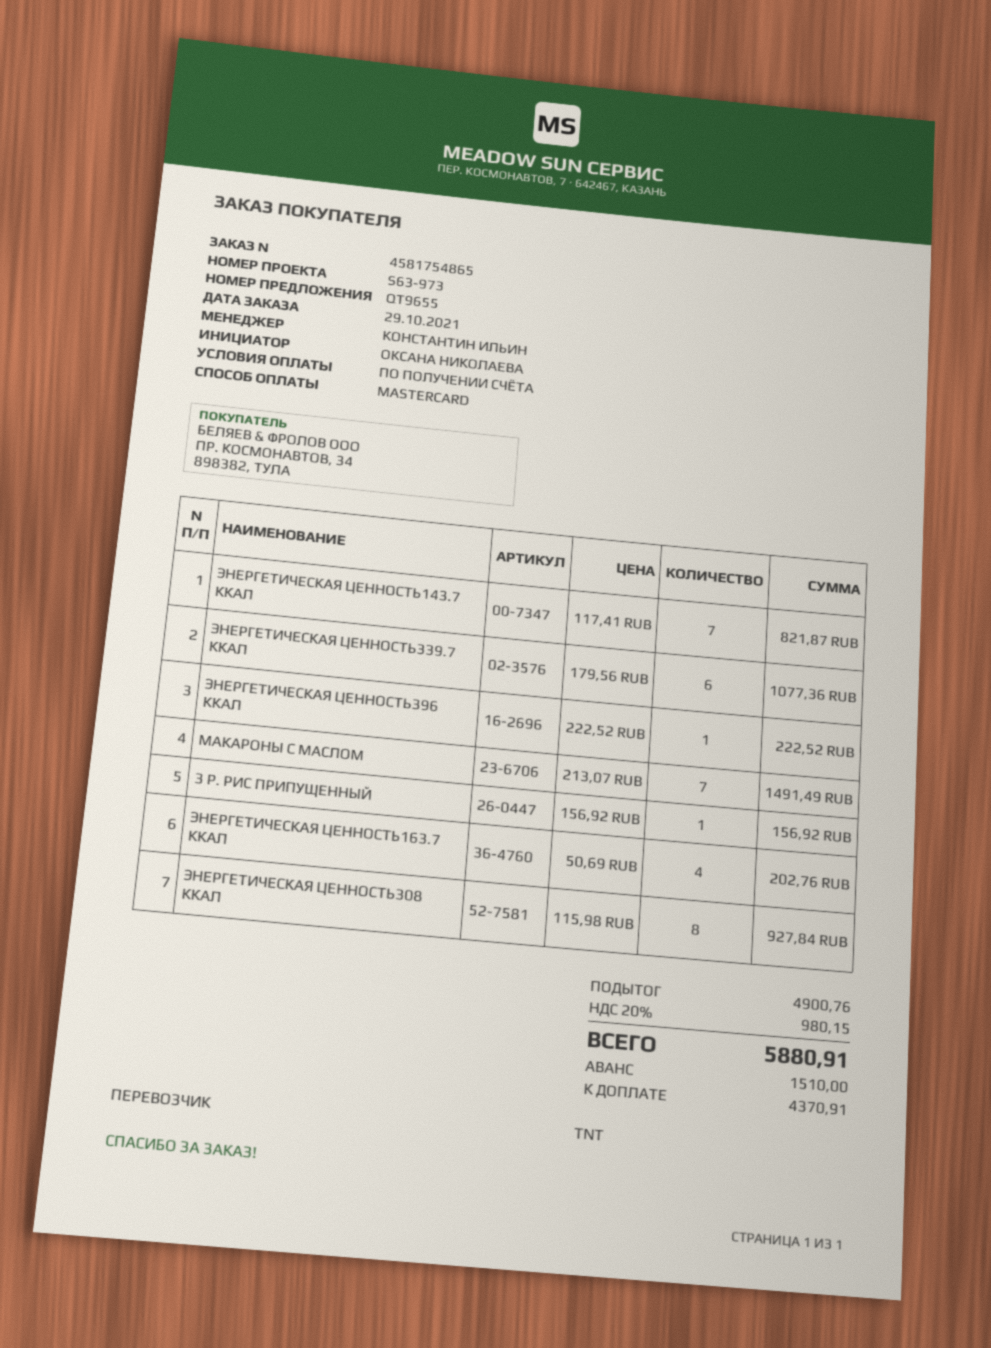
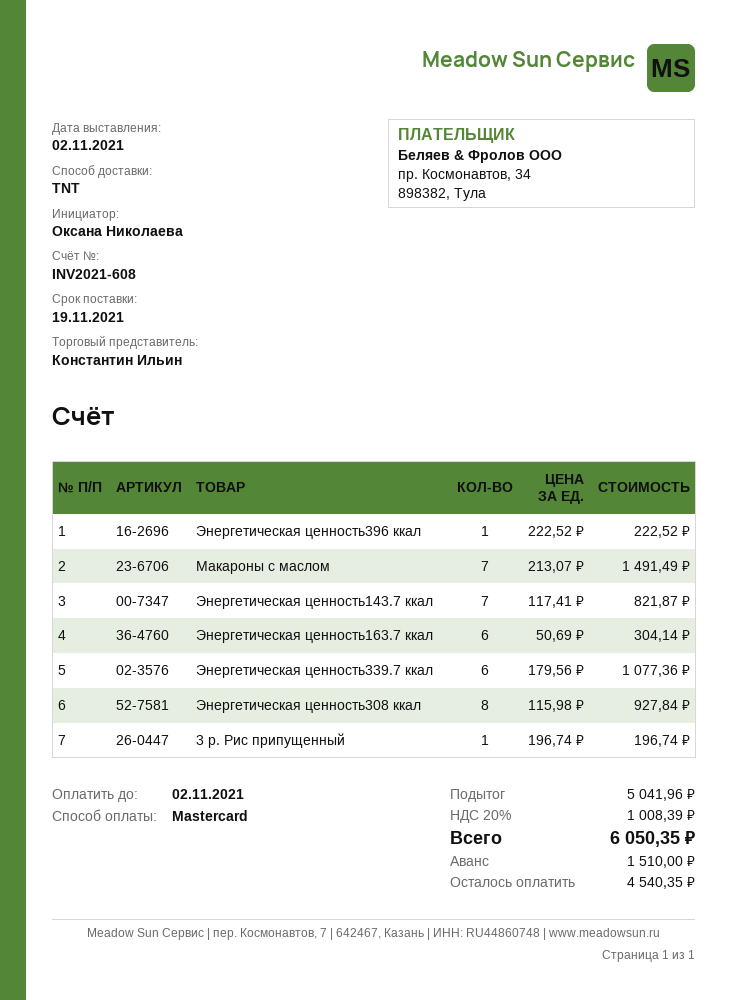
3 Р. РИС ПРИПУЩЕННЫЙ: 1 x 156.92 = 156.92 -> 1 x 196.74 = 196.74
ЭНЕРГЕТИЧЕСКАЯ ЦЕННОСТЬ163.7 ККАЛ: 4 x 50.69 = 202.76 -> 6 x 50.69 = 304.14
subtotal: 4900.76 -> 5041.96
tax: 20% = 980.15 -> 20% = 1008.39
total: 5880.91 -> 6050.35
balance: 4370.91 -> 4540.35

